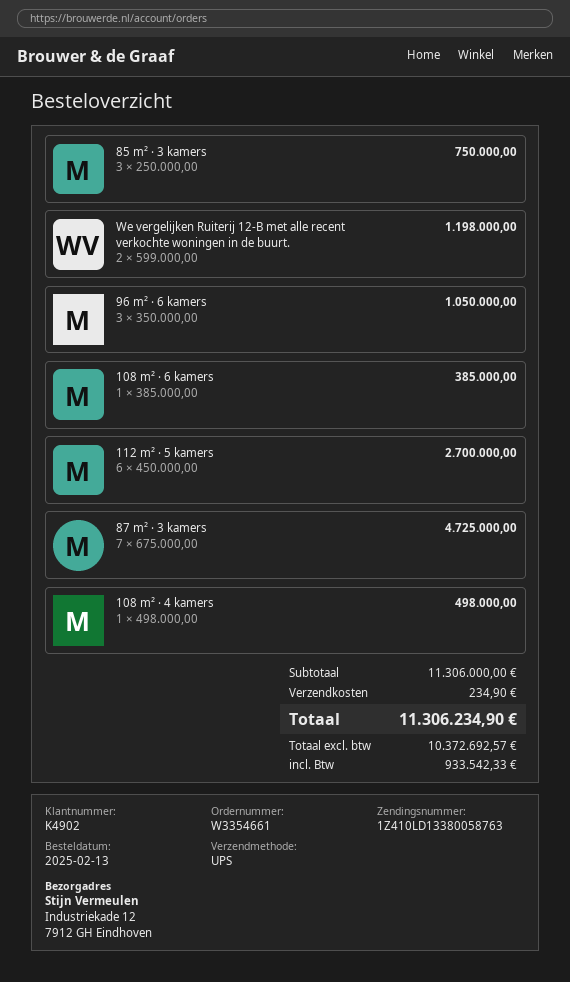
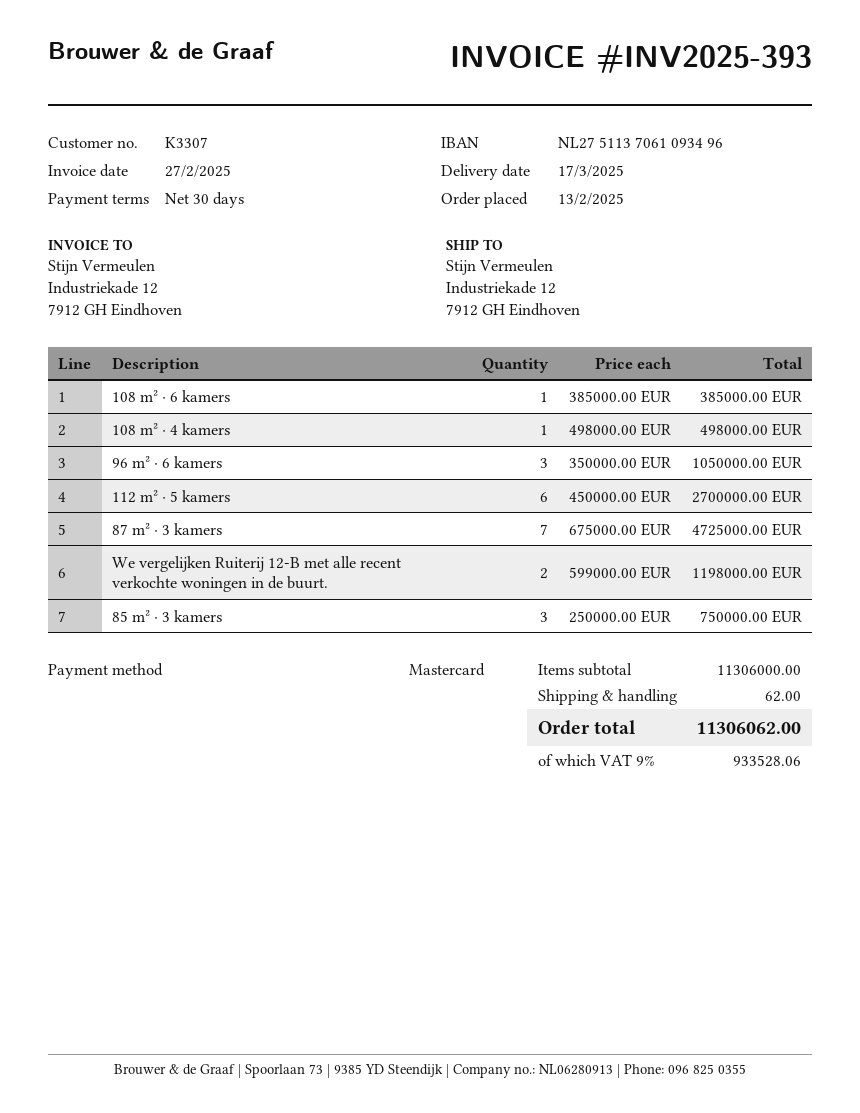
customer number: K4902 -> K3307
shipping: 234.90 -> 62.00
tax: 933542.33 -> 933528.06
total: 11306234.90 -> 11306062.00

